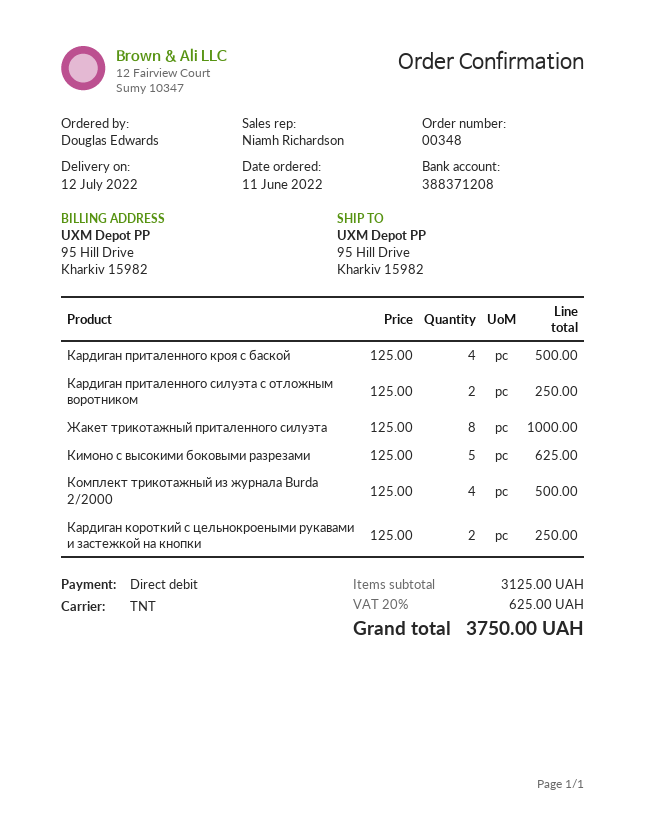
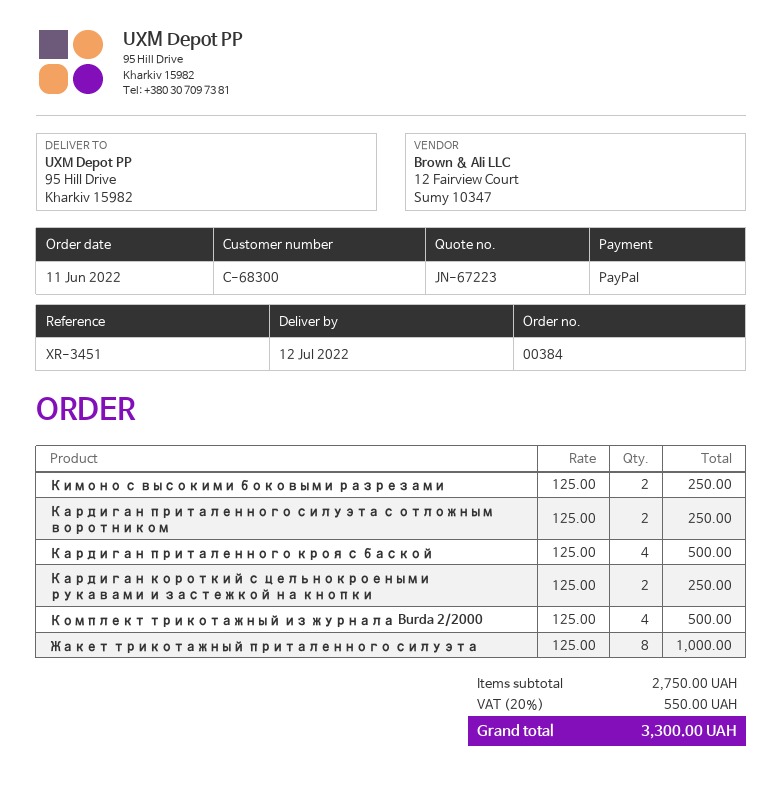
order number: 00348 -> 00384
payment method: direct debit -> PayPal
Кимоно с высокими боковыми разрезами: 5 x 125.00 = 625.00 -> 2 x 125.00 = 250.00
subtotal: 3125.00 -> 2750.00
tax: 20% = 625.00 -> 20% = 550.00
total: 3750.00 -> 3300.00

